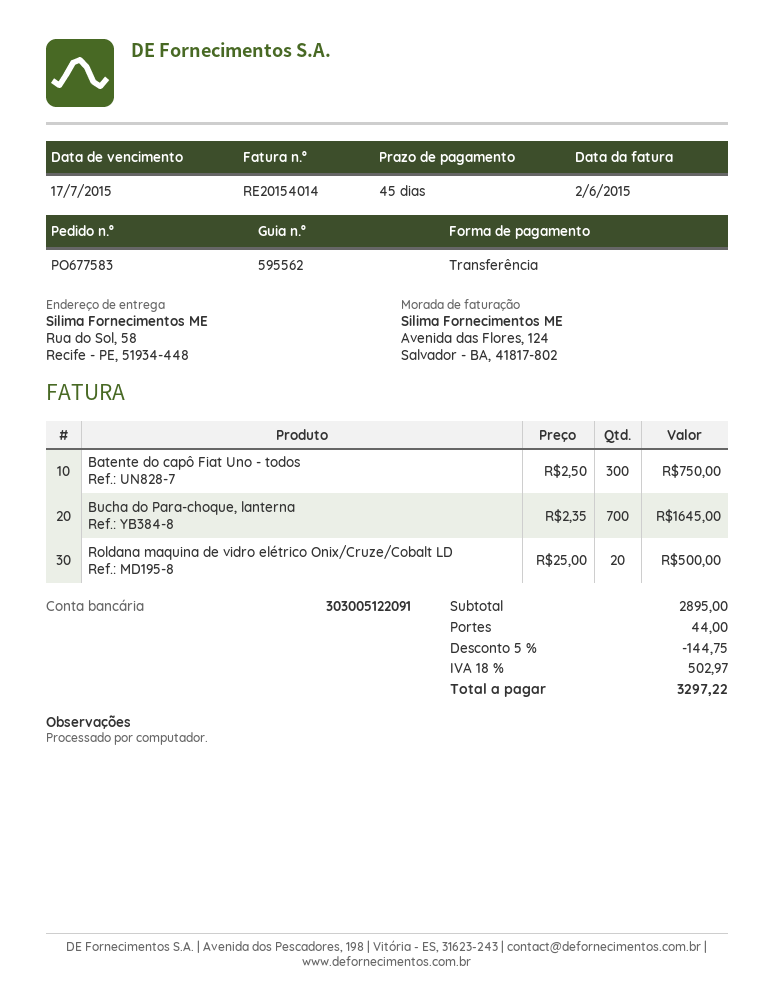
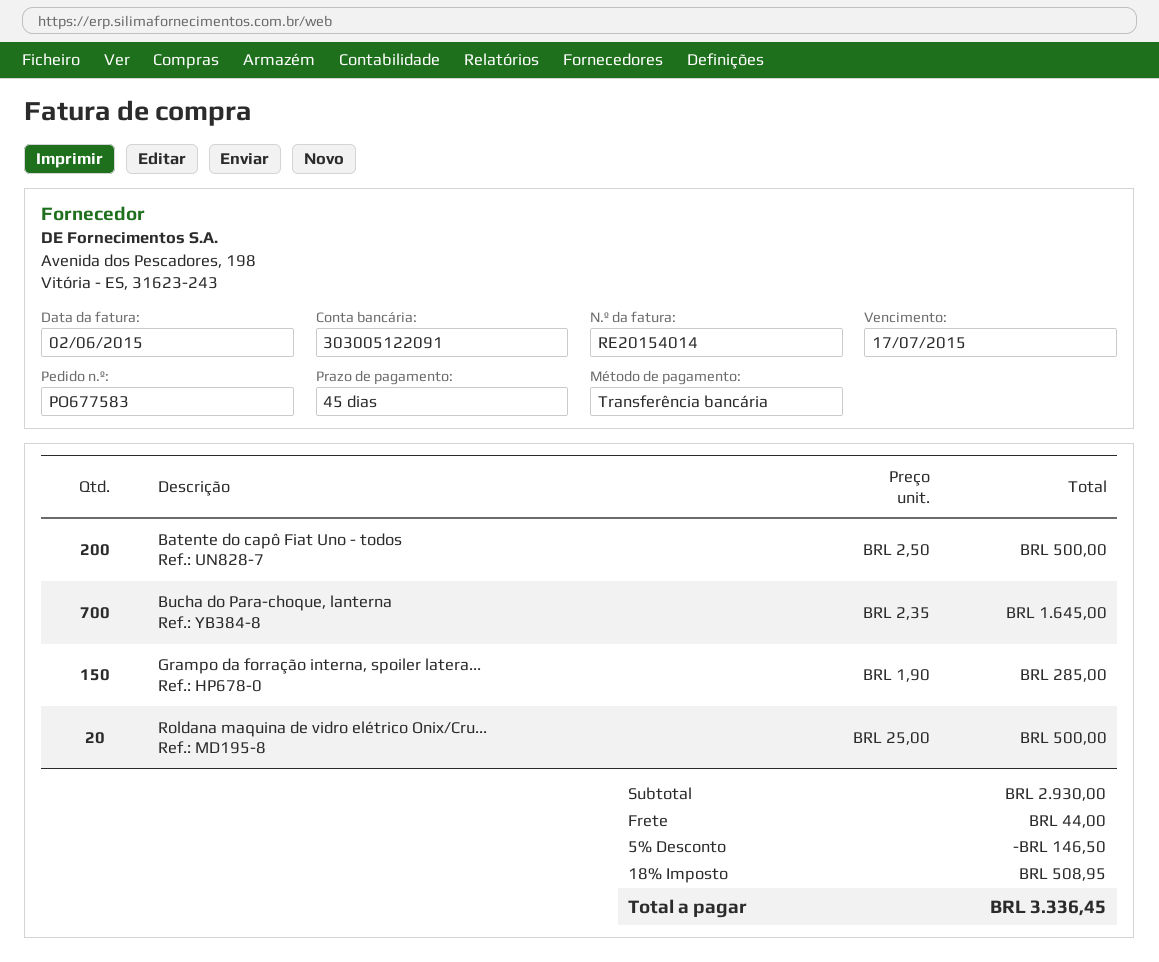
Batente do capô Fiat Uno - todos: 300 x 2.50 = 750.00 -> 200 x 2.50 = 500.00
Grampo da forração interna, spoiler latera...: none -> 150 x 1.90 = 285.00
subtotal: 2895.00 -> 2930.00
discount: 5% = 144.75 -> 5% = 146.50
tax: 18% = 502.97 -> 18% = 508.95
total: 3297.22 -> 3336.45

